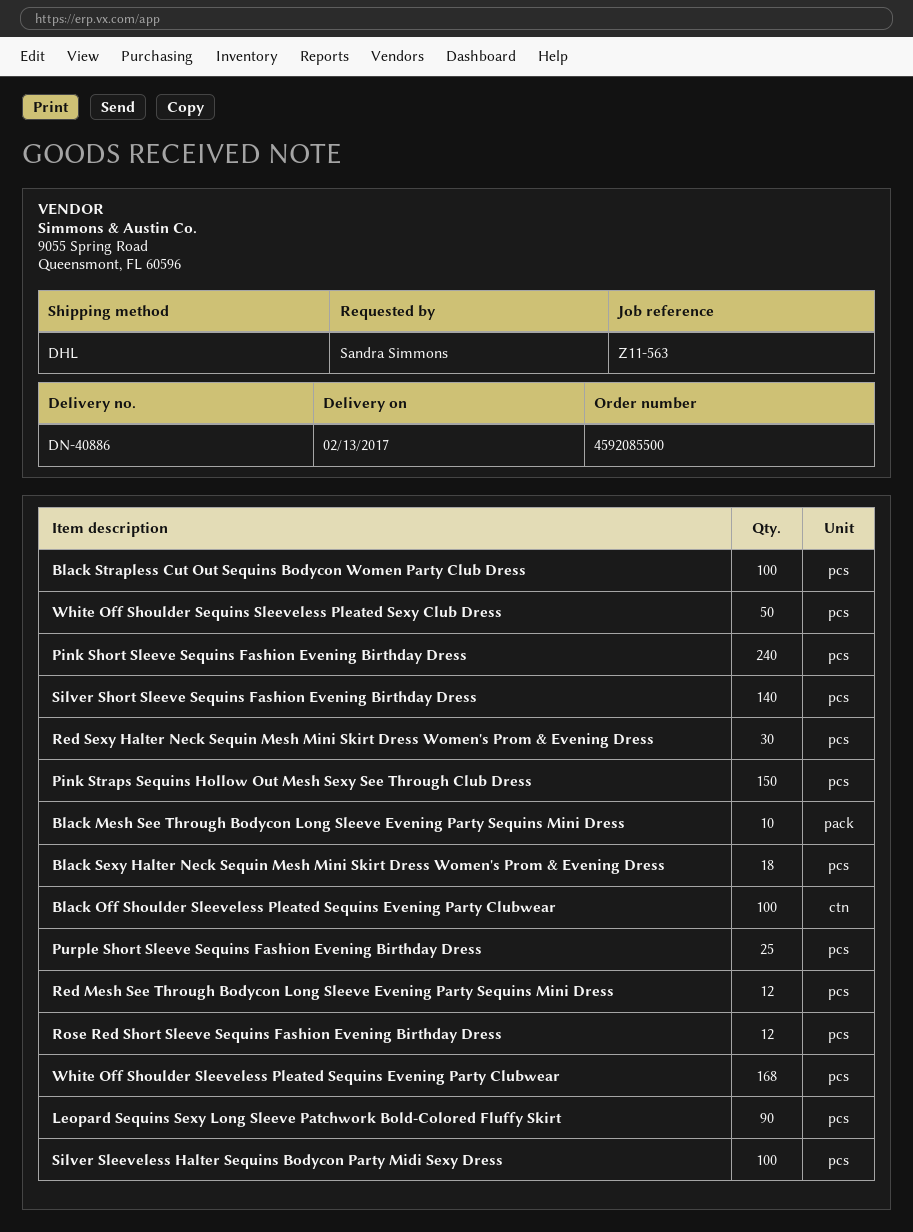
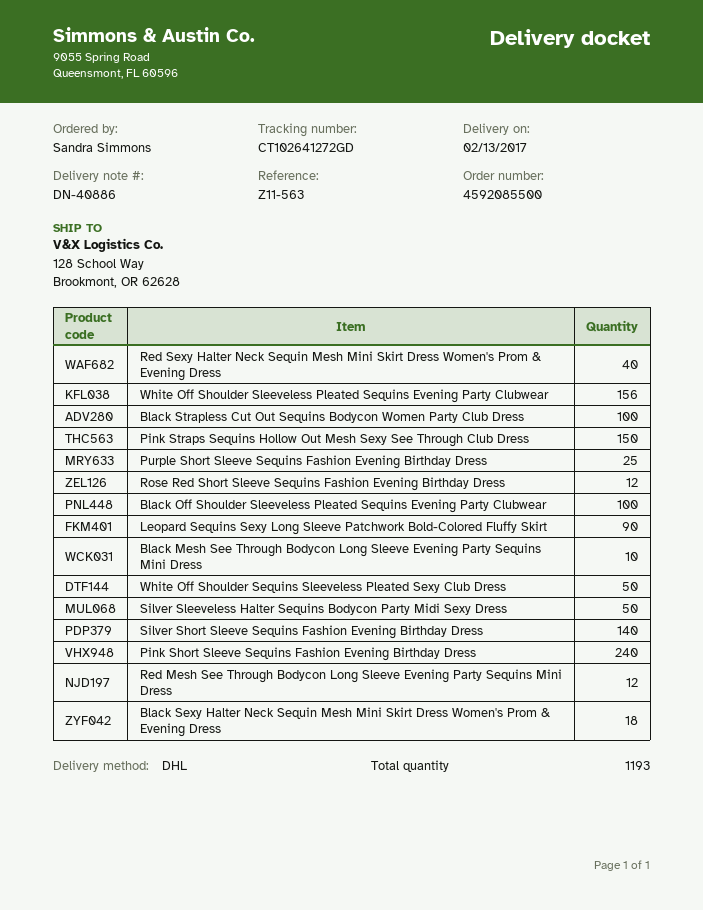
Red Sexy Halter Neck Sequin Mesh Mini Skirt Dress Women's Prom & Evening Dress: 30 -> 40
White Off Shoulder Sleeveless Pleated Sequins Evening Party Clubwear: 168 -> 156
Silver Sleeveless Halter Sequins Bodycon Party Midi Sexy Dress: 100 -> 50

